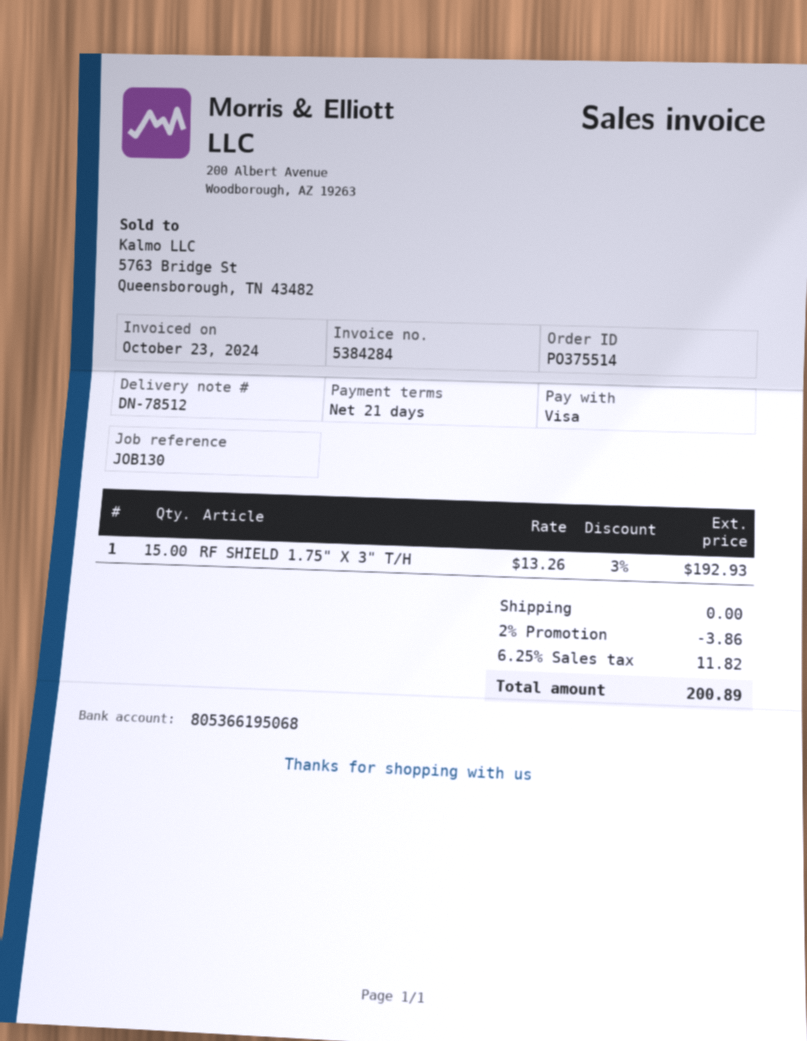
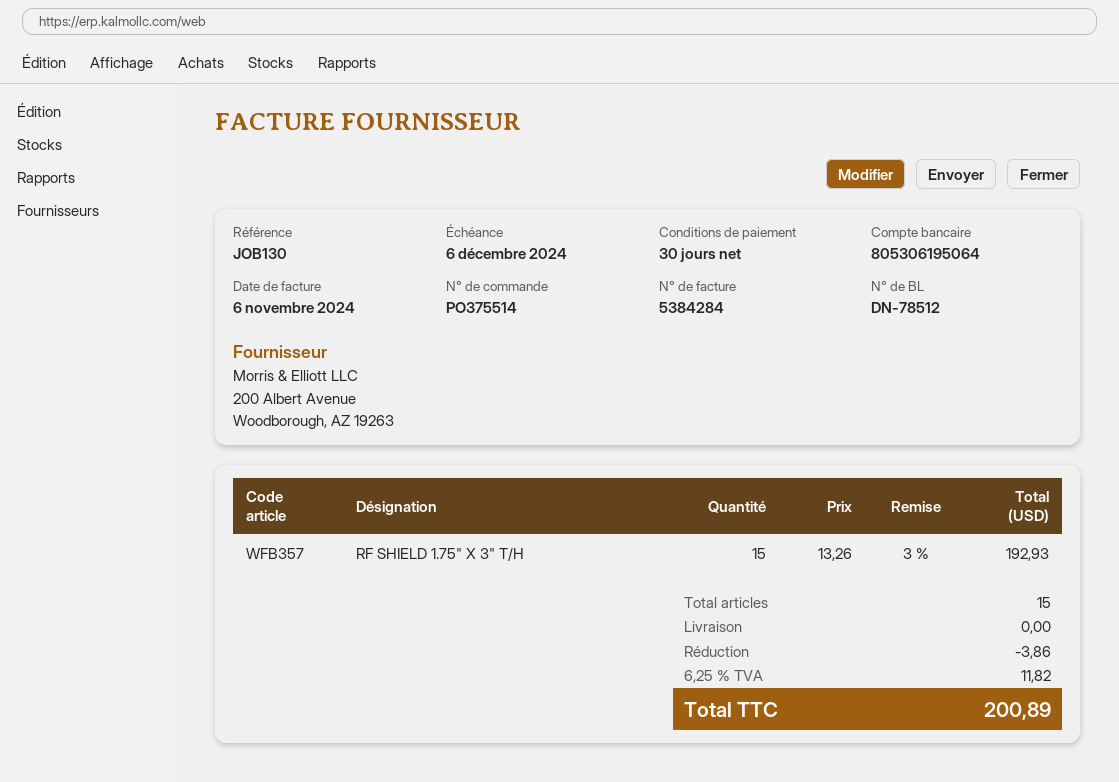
invoice date: 2024-10-23 -> 2024-11-06
payment terms: 21 days -> 30 days
bank account: 805366195068 -> 805306195064

